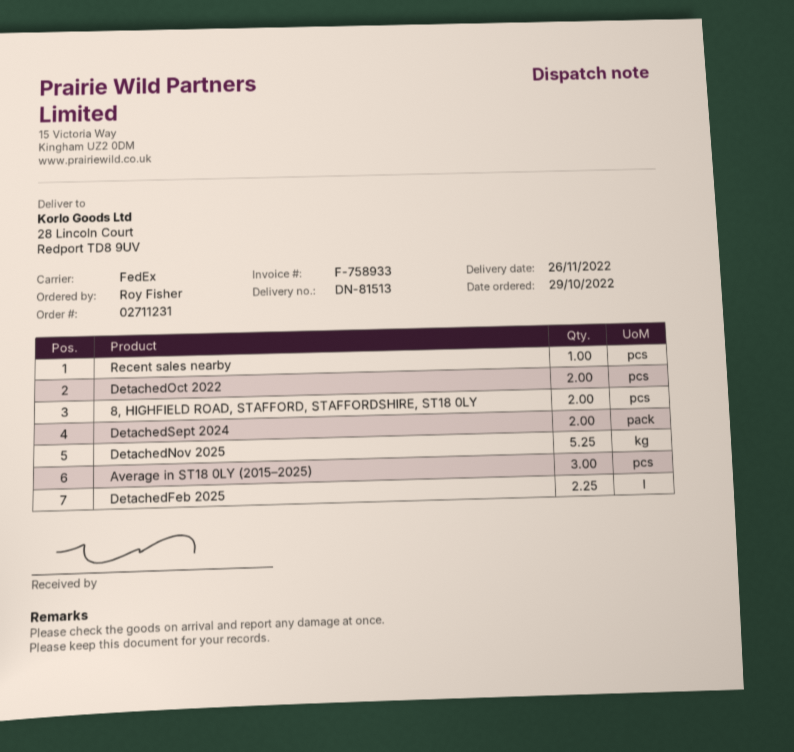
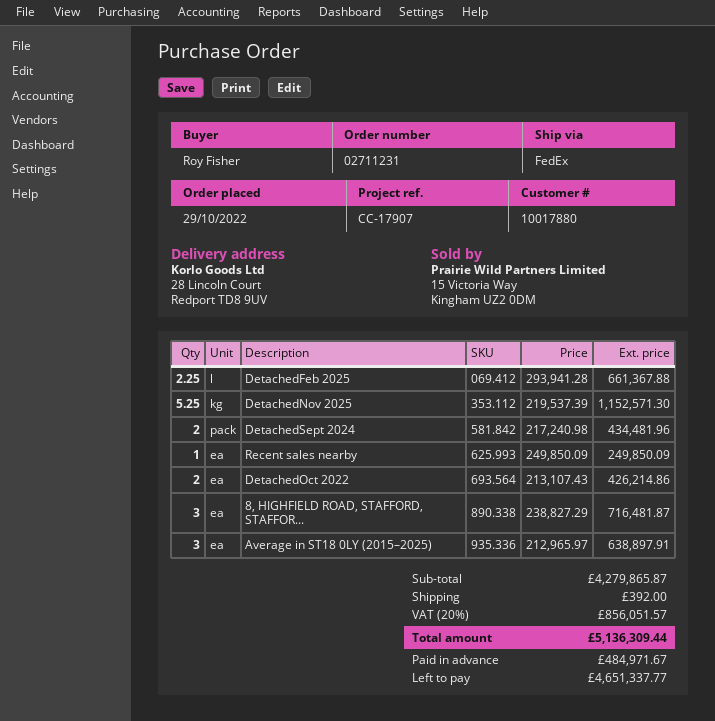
8, HIGHFIELD ROAD, STAFFORD, STAFFORDSHIRE, ST18 0LY: 2 -> 3

